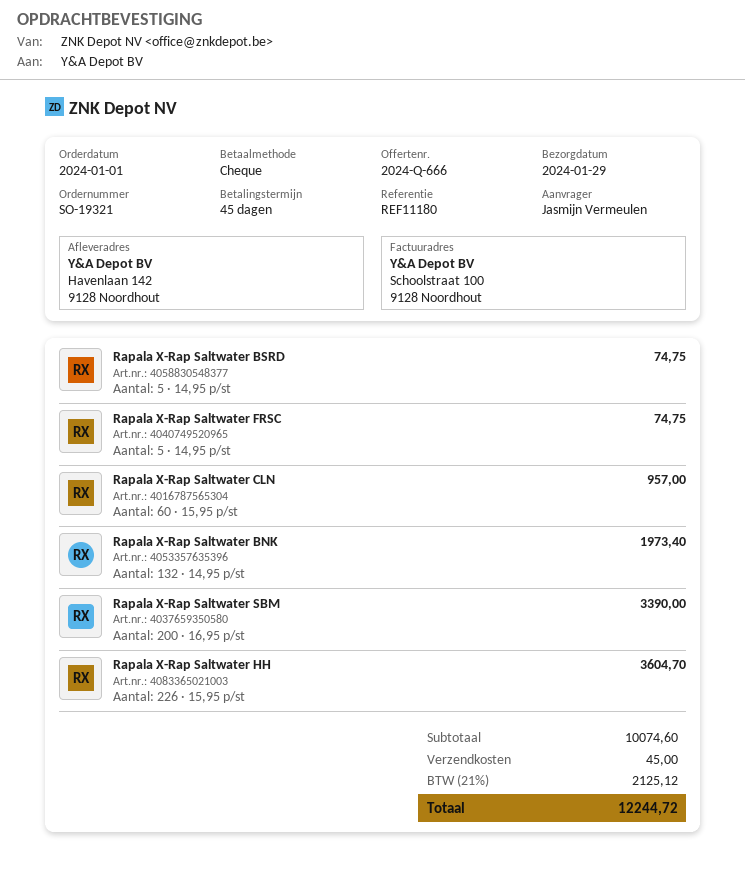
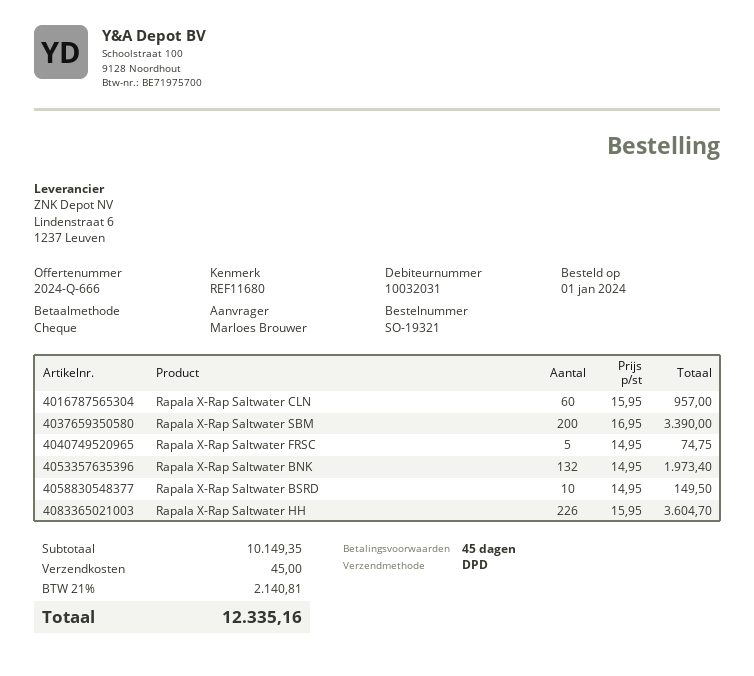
reference: REF11180 -> REF11680
ordered by: Jasmijn Vermeulen -> Marloes Brouwer
Rapala X-Rap Saltwater BSRD: 5 x 14.95 = 74.75 -> 10 x 14.95 = 149.50
subtotal: 10074.60 -> 10149.35
tax: 21% = 2125.12 -> 21% = 2140.81
total: 12244.72 -> 12335.16

